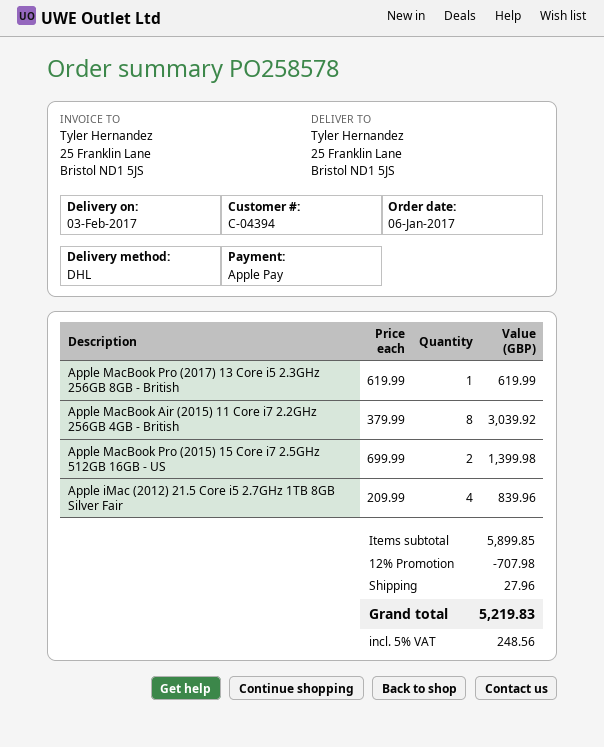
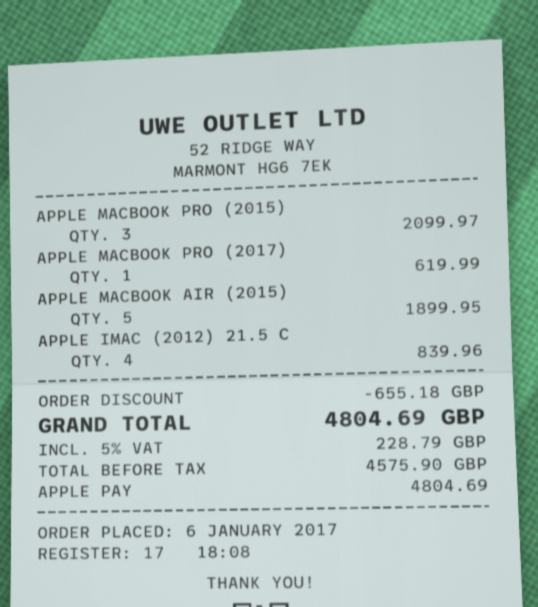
Apple MacBook Air (2015) 11 Core i7 2.2GHz 256GB 4GB - British: 8 for 3039.92 -> 5 for 1899.95
Apple MacBook Pro (2015) 15 Core i7 2.5GHz 512GB 16GB - US: 2 for 1399.98 -> 3 for 2099.97
discount: 707.98 -> 655.18
shipping: 27.96 -> none
tax: 5% = 248.56 -> 5% = 228.79
total: 5219.83 -> 4804.69

